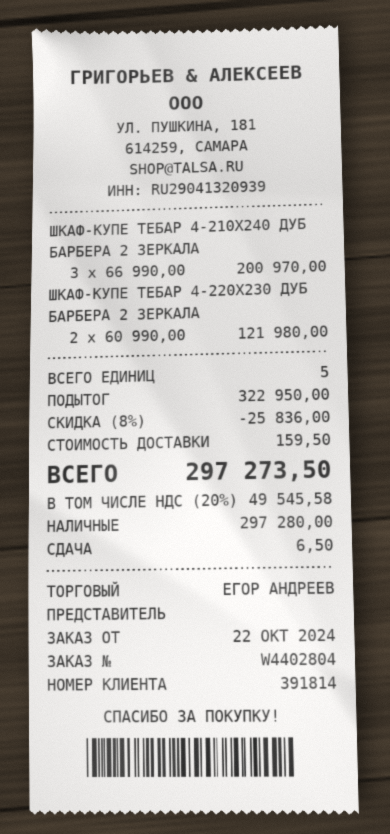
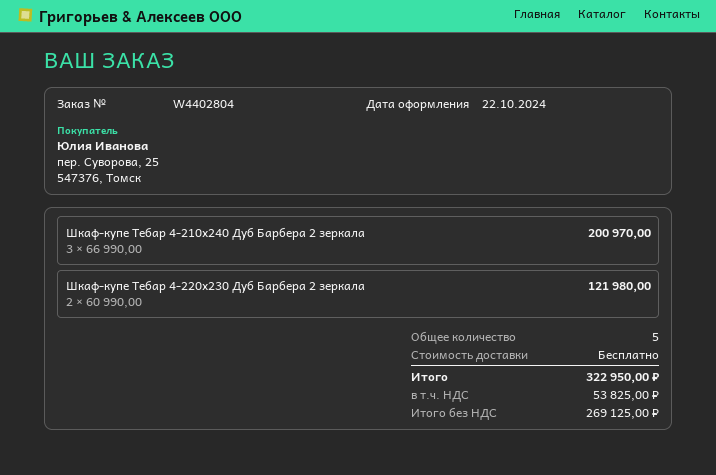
discount: 8% = 25836.00 -> none
shipping: 159.50 -> 0.00
tax: 49545.58 -> 53825.00
total: 297273.50 -> 322950.00

